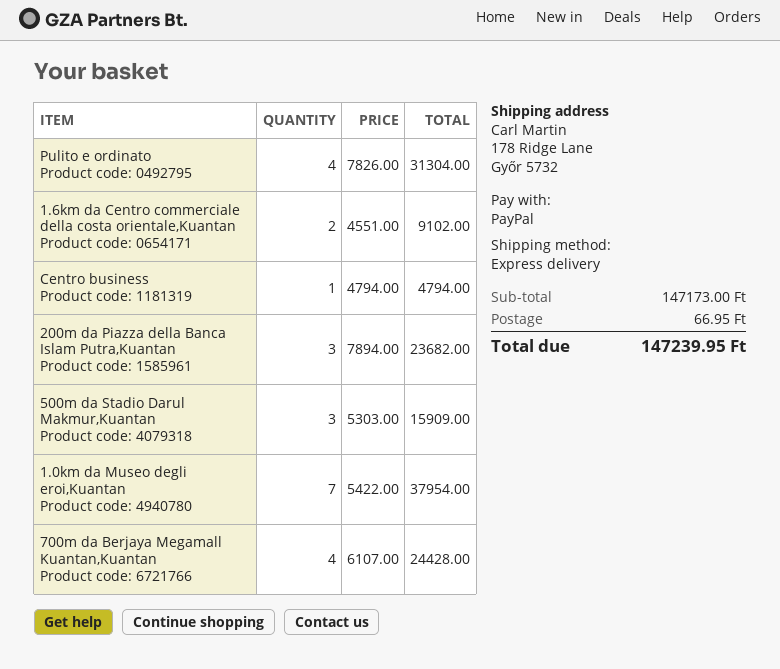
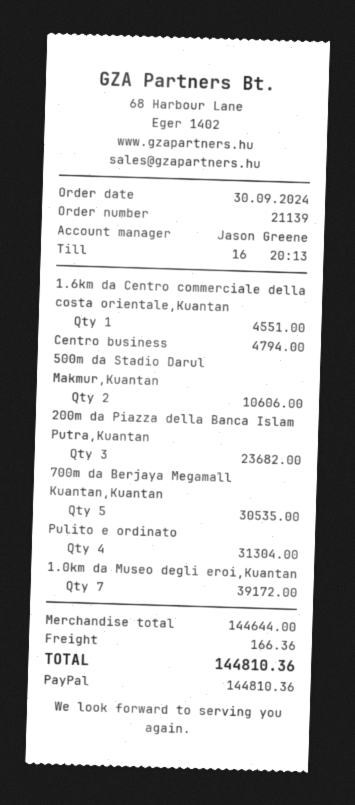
1.6km da Centro commerciale della costa orientale,Kuantan: 2 for 9102.00 -> 1 for 4551.00
500m da Stadio Darul Makmur,Kuantan: 3 for 15909.00 -> 2 for 10606.00
1.0km da Museo degli eroi,Kuantan: 7 for 37954.00 -> 7 for 39172.00
700m da Berjaya Megamall Kuantan,Kuantan: 4 for 24428.00 -> 5 for 30535.00
subtotal: 147173.00 -> 144644.00
shipping: 66.95 -> 166.36
total: 147239.95 -> 144810.36

